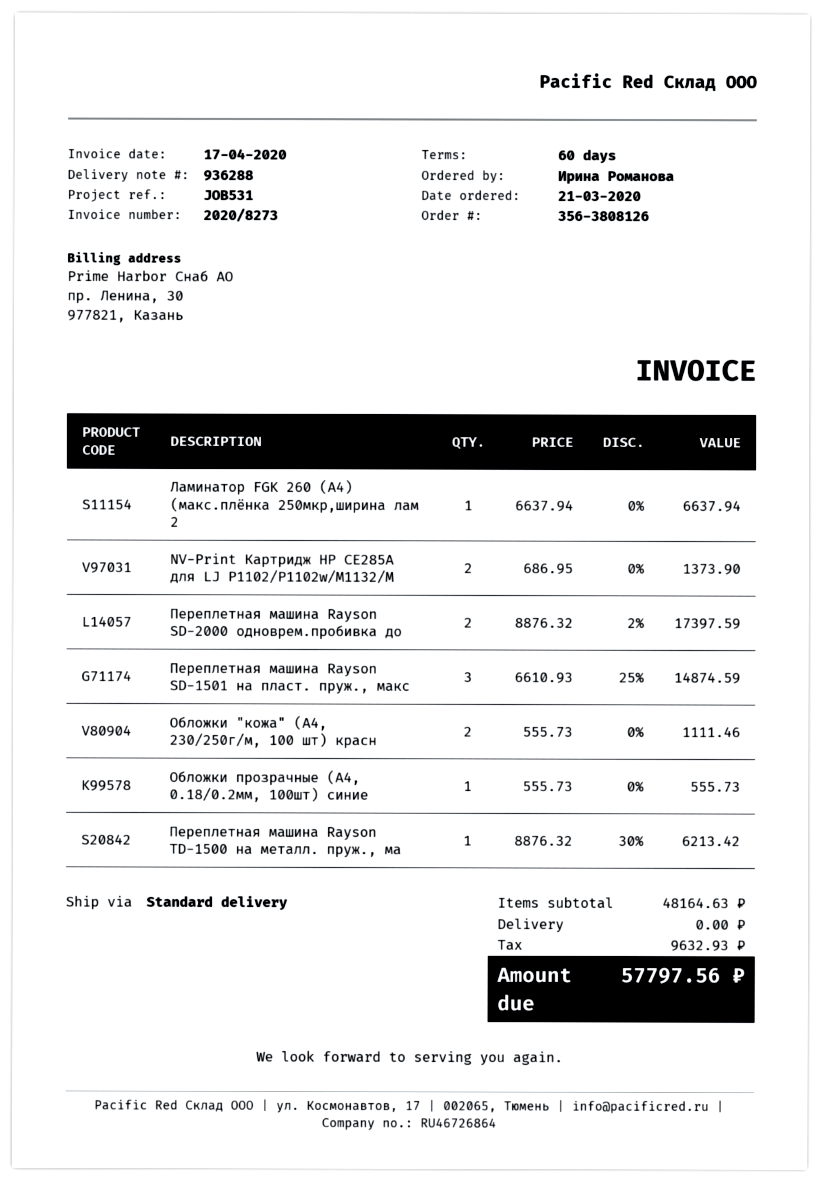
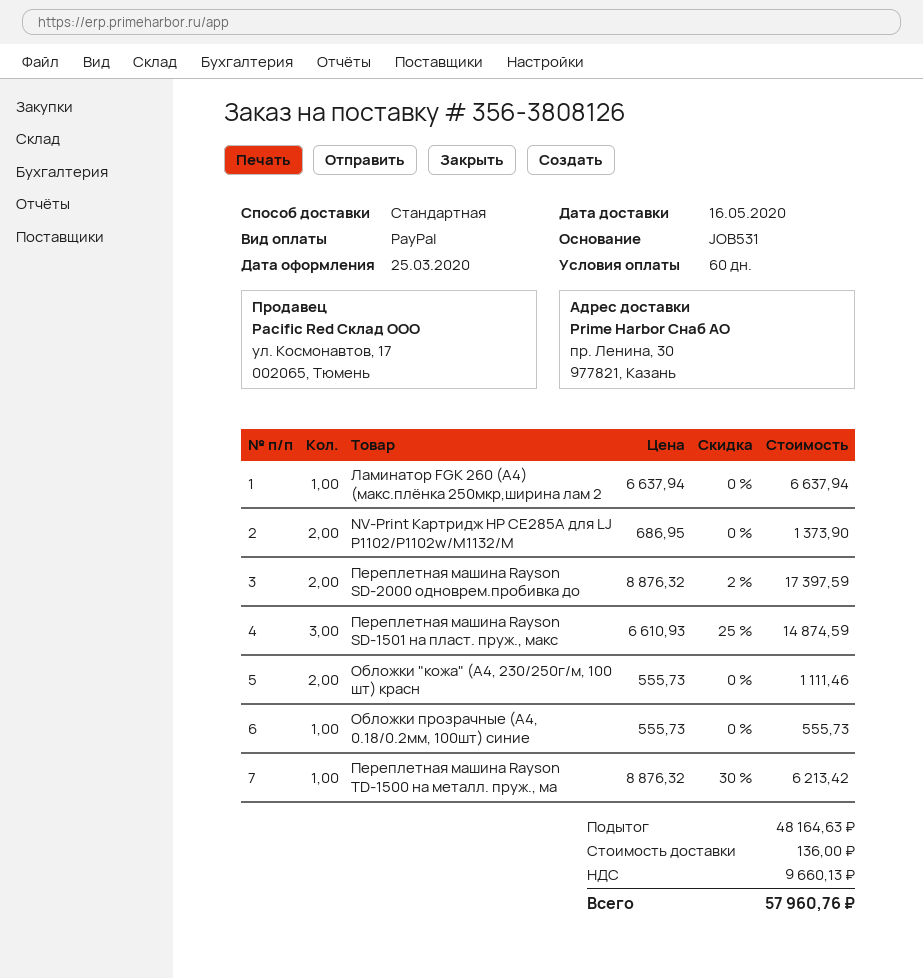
order date: 2020-03-21 -> 2020-03-25
shipping: 0.00 -> 136.00
tax: 9632.93 -> 9660.13
total: 57797.56 -> 57960.76

